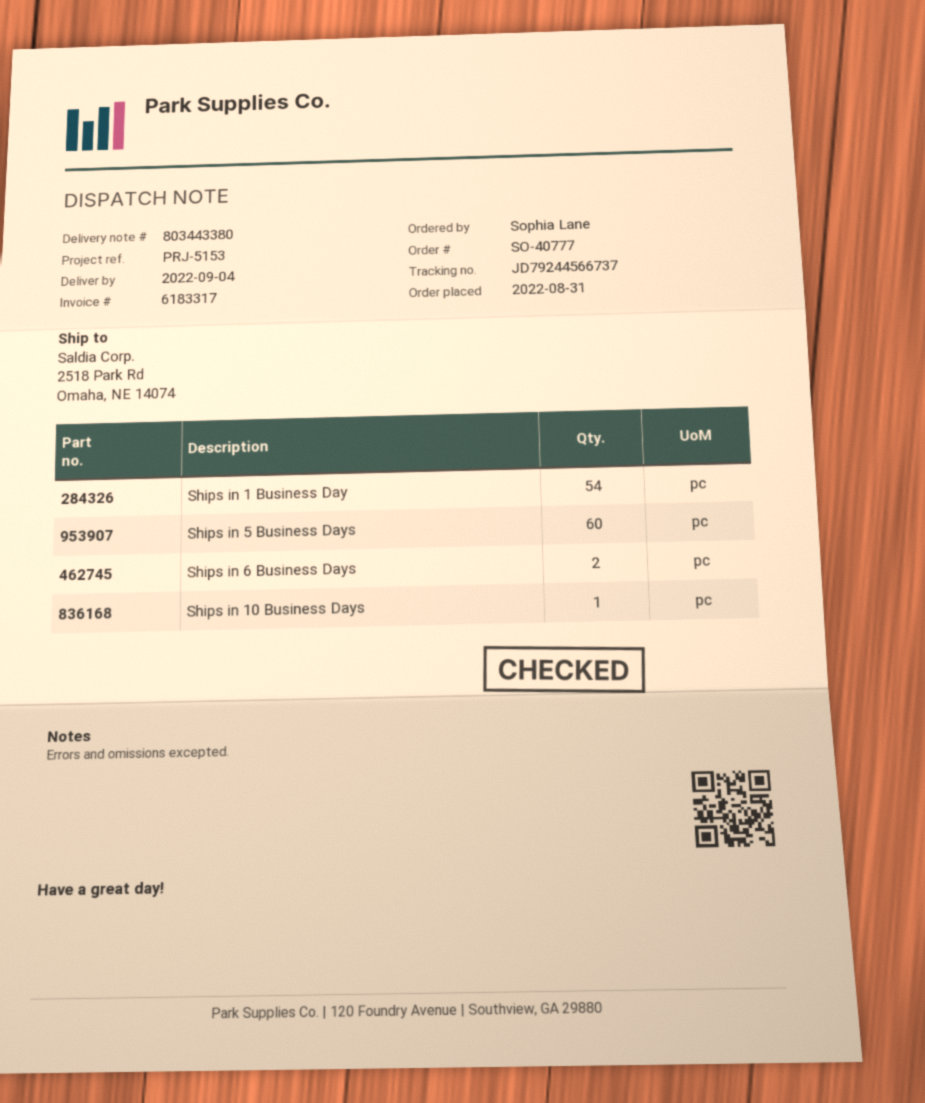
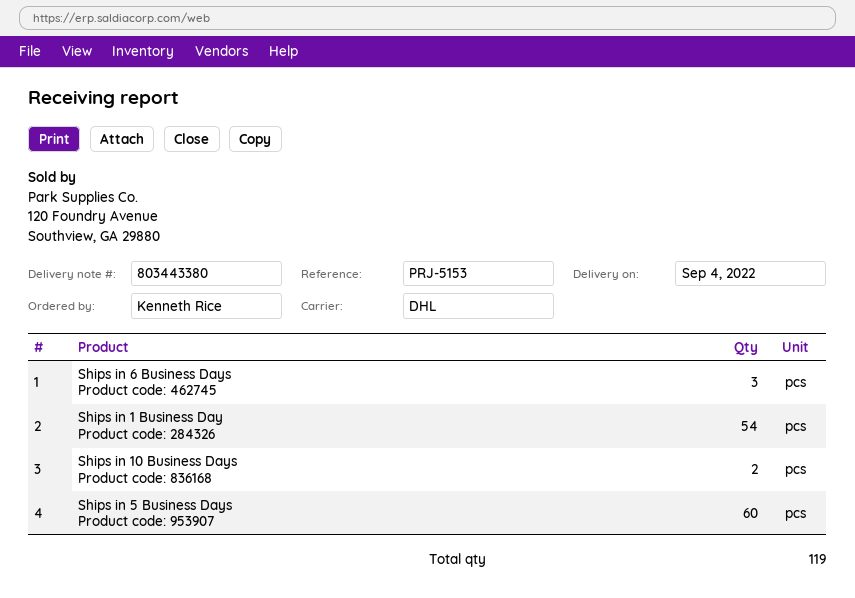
ordered by: Sophia Lane -> Kenneth Rice
Ships in 6 Business Days: 2 -> 3
Ships in 10 Business Days: 1 -> 2

